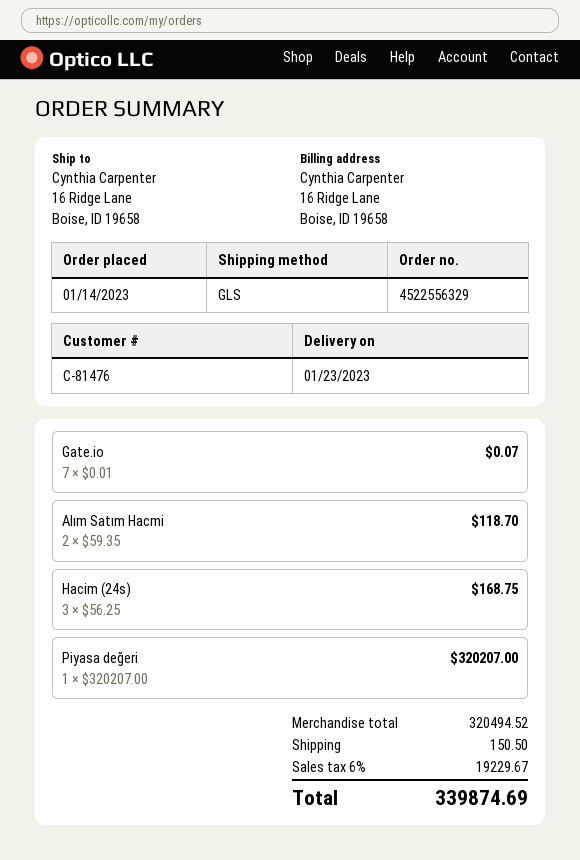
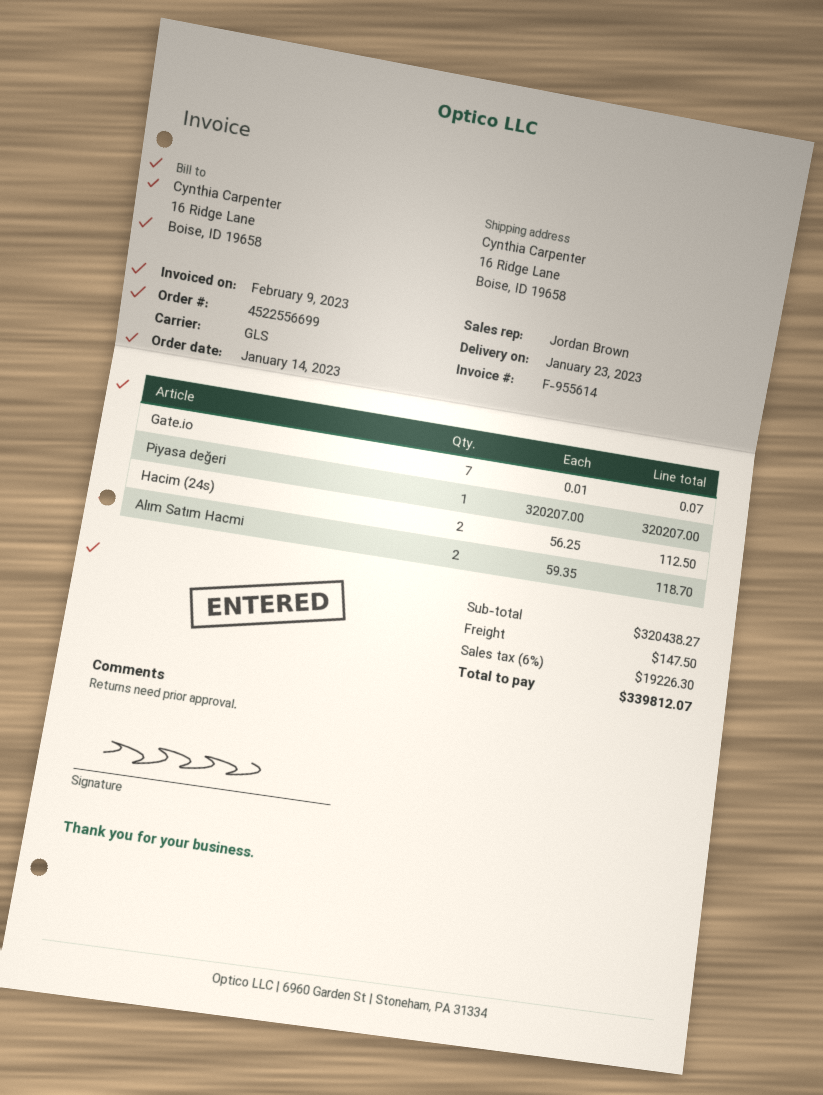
order number: 4522556329 -> 4522556699
Hacim (24s): 3 x 56.25 = 168.75 -> 2 x 56.25 = 112.50
subtotal: 320494.52 -> 320438.27
shipping: 150.50 -> 147.50
tax: 6% = 19229.67 -> 6% = 19226.30
total: 339874.69 -> 339812.07

